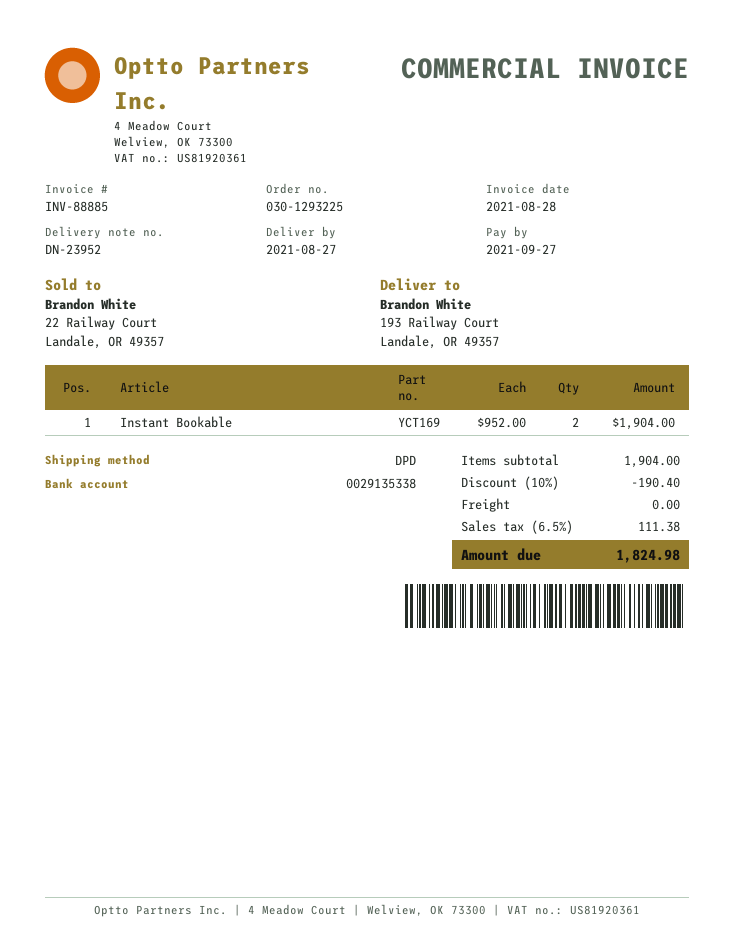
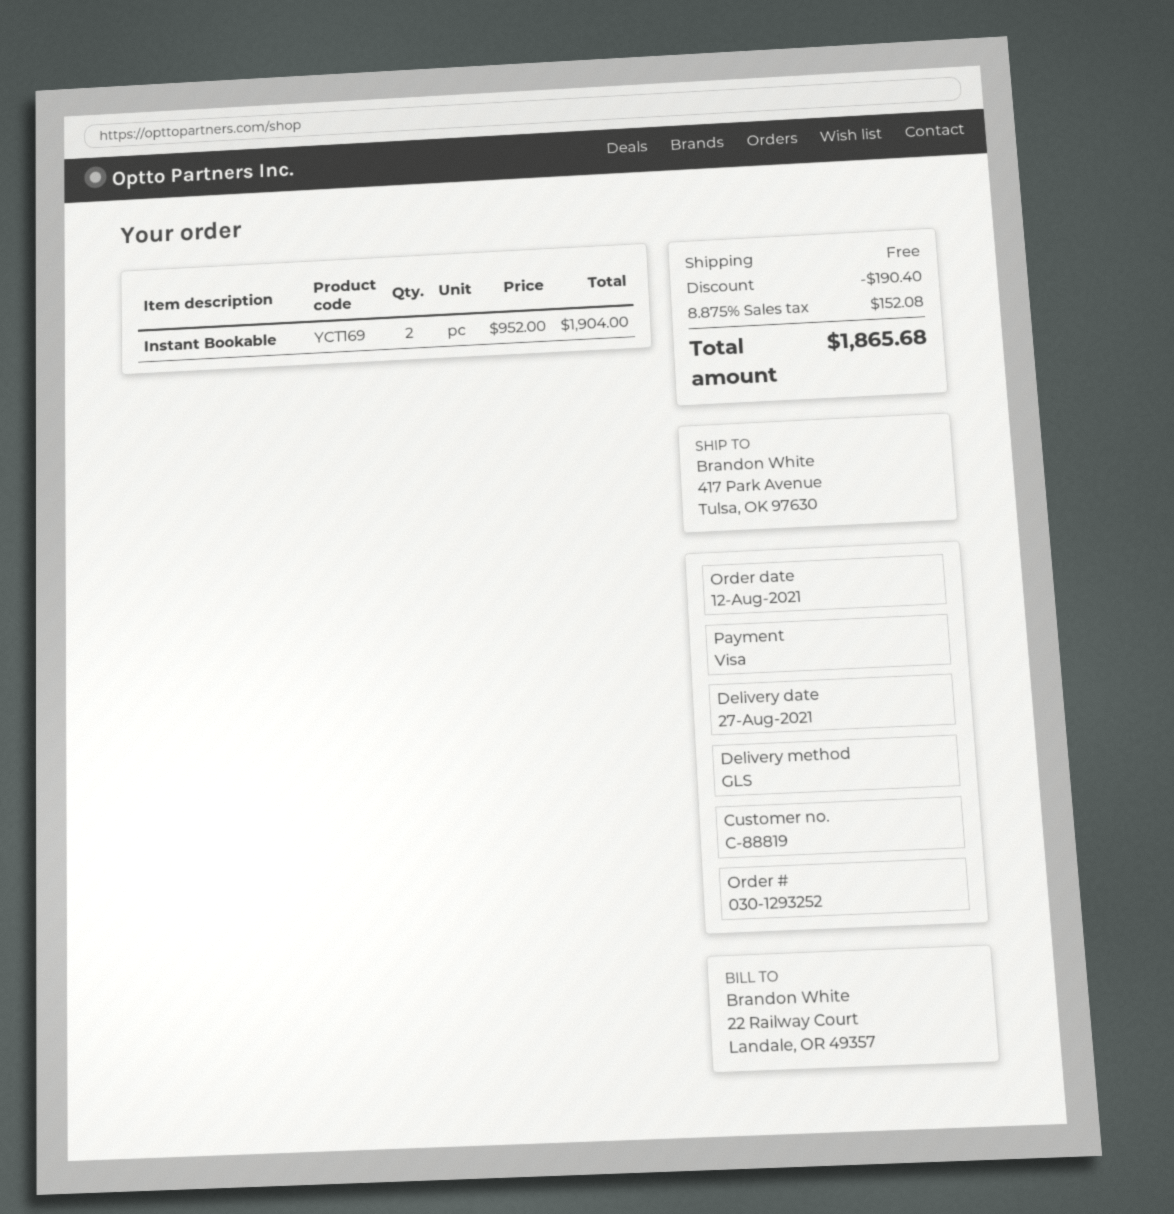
order number: 030-1293225 -> 030-1293252
shipping method: DPD -> GLS
ship to: 193 Railway Court, Landale, OR 49357 -> 417 Park Avenue, Tulsa, OK 97630
tax: 6.5% = 111.38 -> 8.875% = 152.08
total: 1824.98 -> 1865.68

